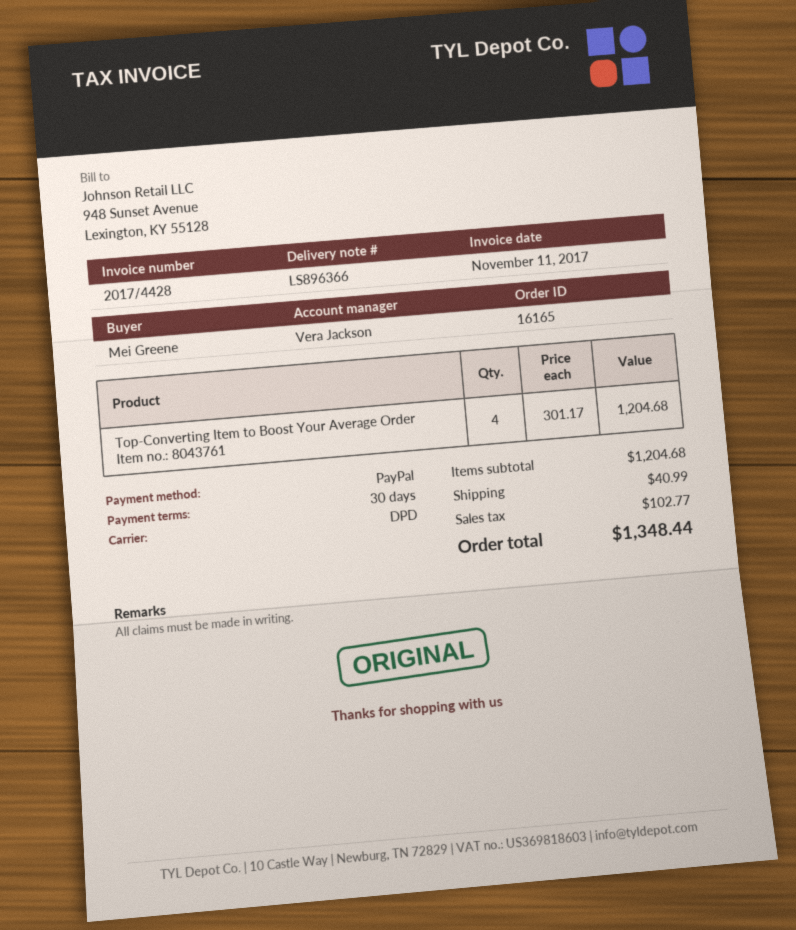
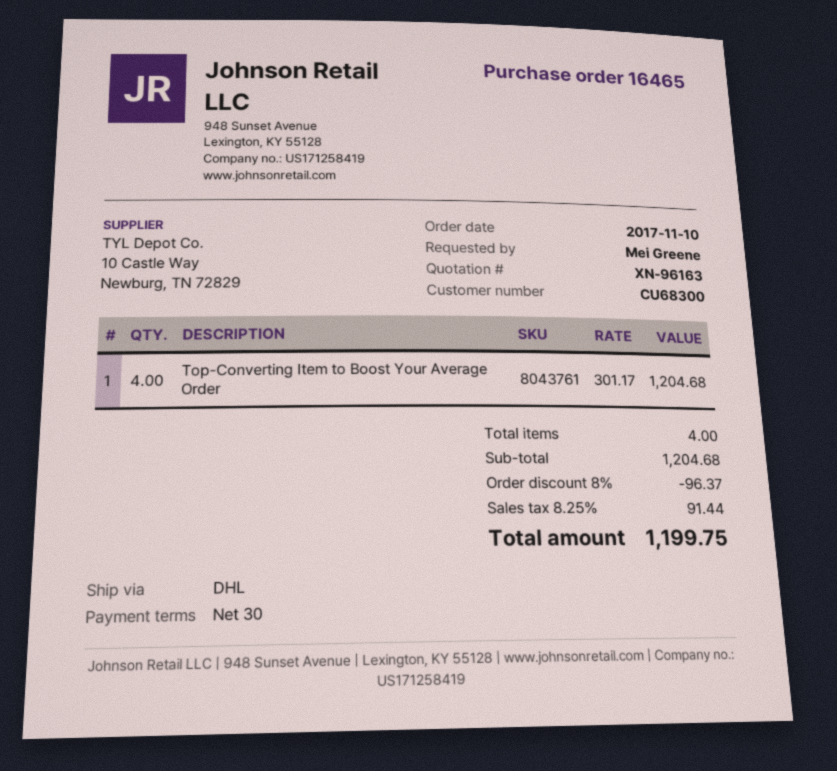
order number: 16165 -> 16465
shipping method: DPD -> DHL
discount: none -> 8% = 96.37
shipping: 40.99 -> none
tax: 102.77 -> 91.44
total: 1348.44 -> 1199.75

